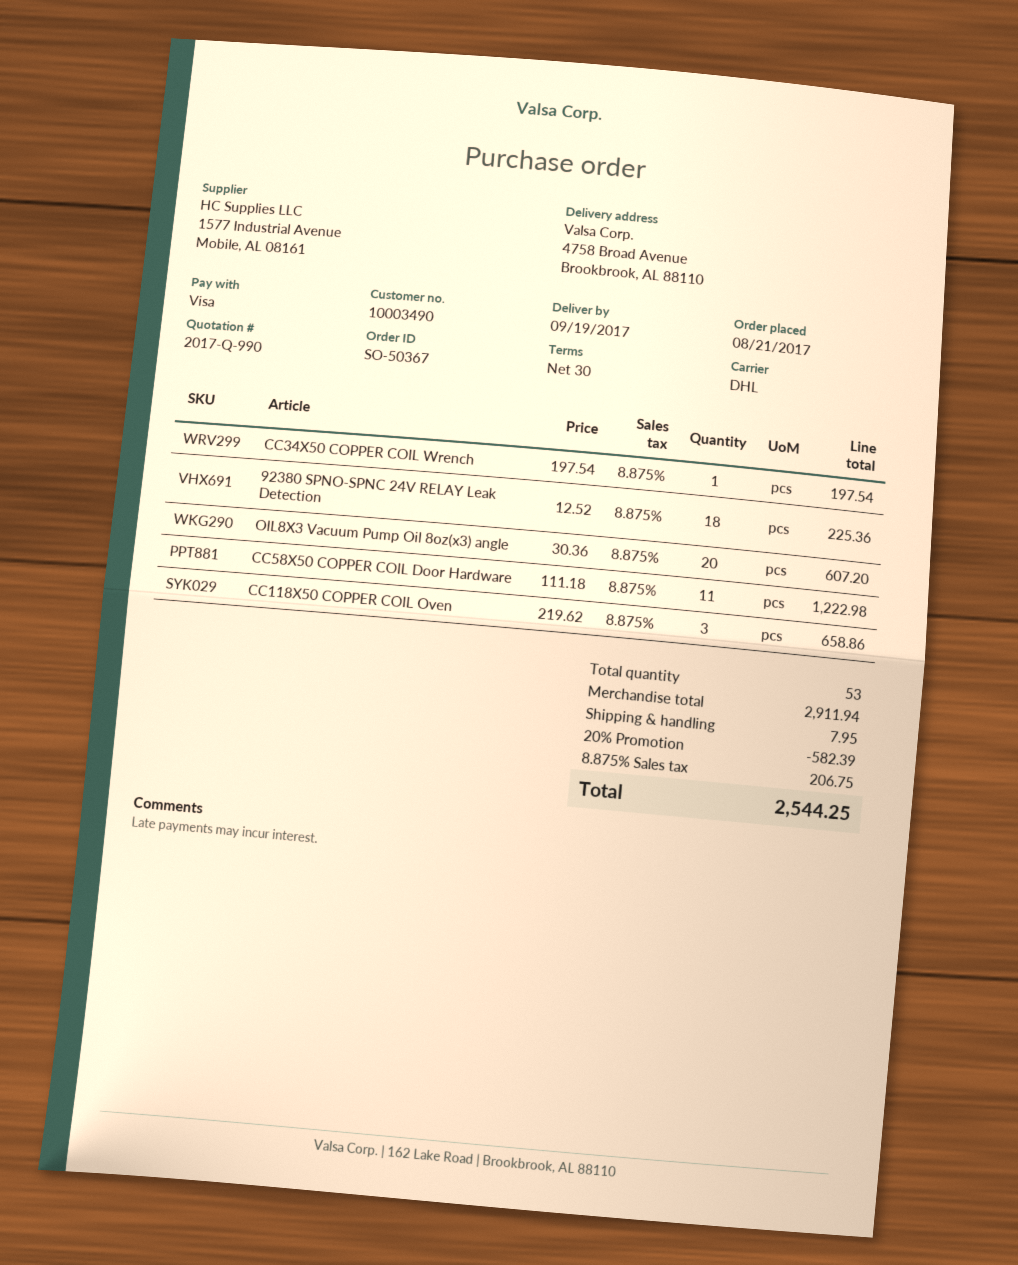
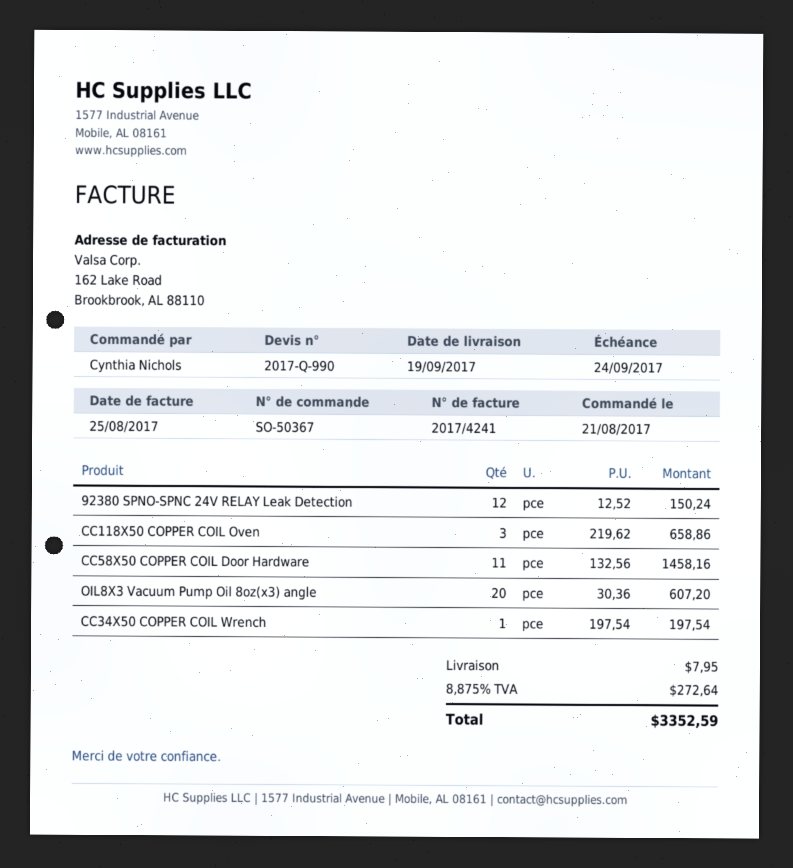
92380 SPNO-SPNC 24V RELAY Leak Detection: 18 x 12.52 = 225.36 -> 12 x 12.52 = 150.24
CC58X50 COPPER COIL Door Hardware: 11 x 111.18 = 1222.98 -> 11 x 132.56 = 1458.16
discount: 20% = 582.39 -> none
tax: 8.875% = 206.75 -> 8.875% = 272.64
total: 2544.25 -> 3352.59

